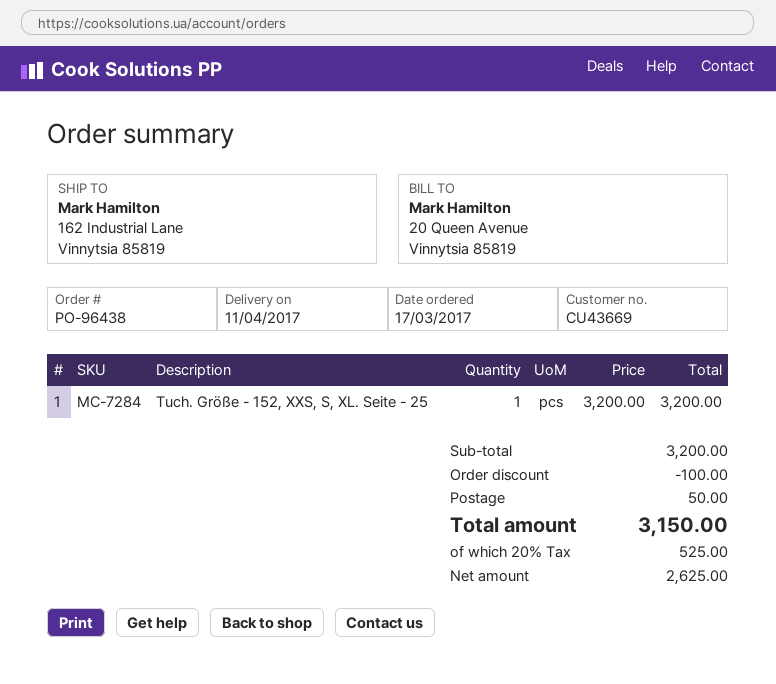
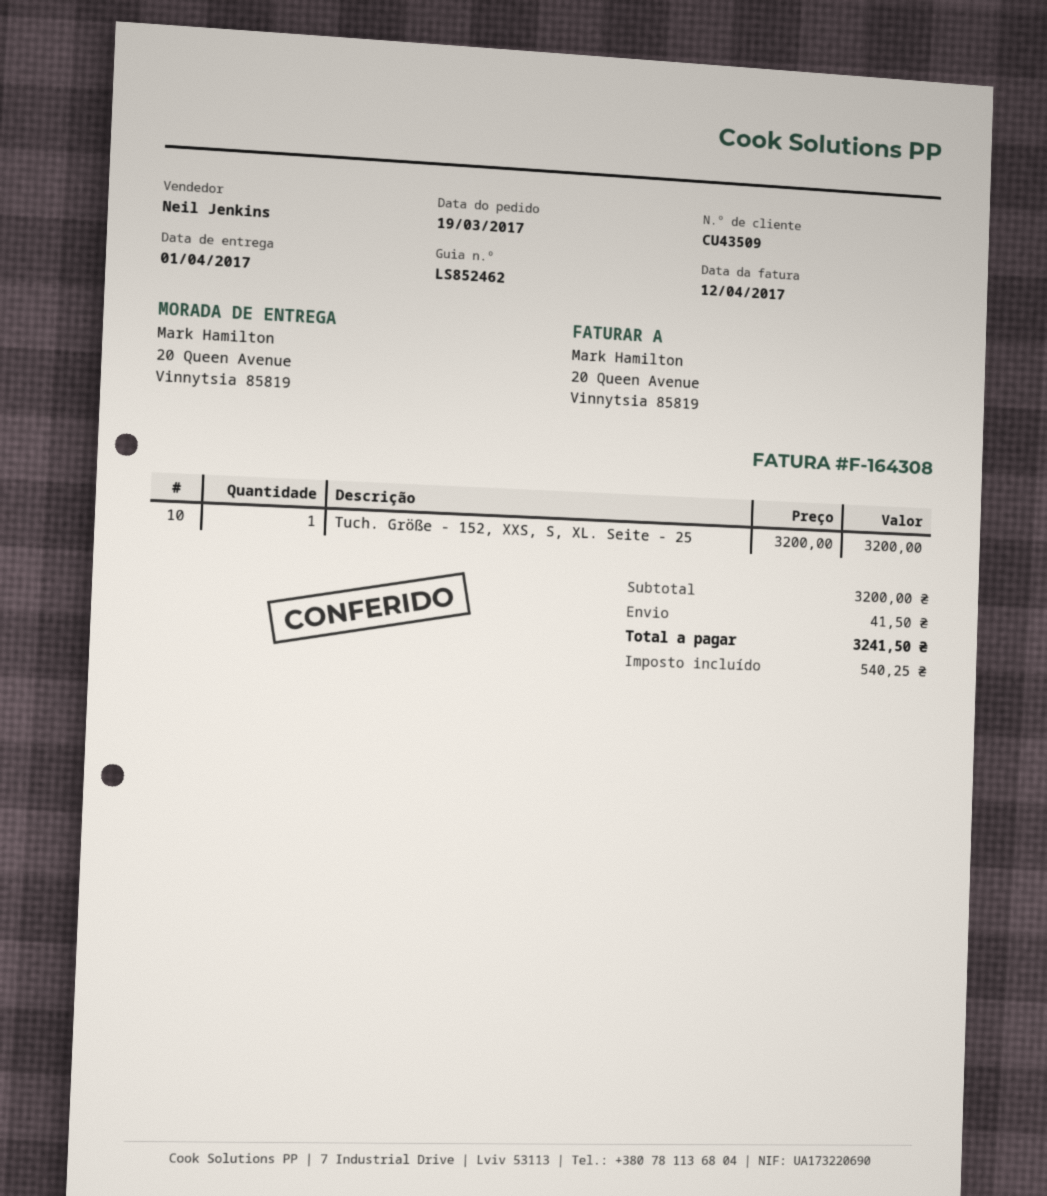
order date: 2017-03-17 -> 2017-03-19
delivery date: 2017-04-11 -> 2017-04-01
customer number: CU43669 -> CU43509
ship to: 162 Industrial Lane, Vinnytsia 85819 -> 20 Queen Avenue, Vinnytsia 85819
discount: 100.00 -> none
shipping: 50.00 -> 41.50
tax: 525.00 -> 540.25
total: 3150.00 -> 3241.50

